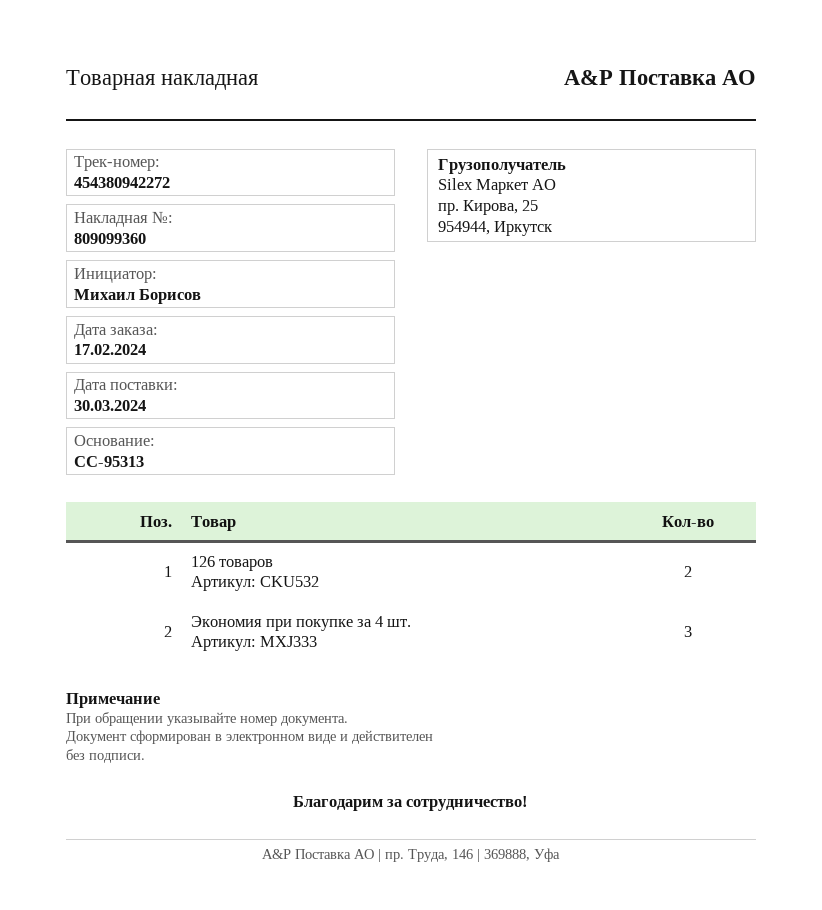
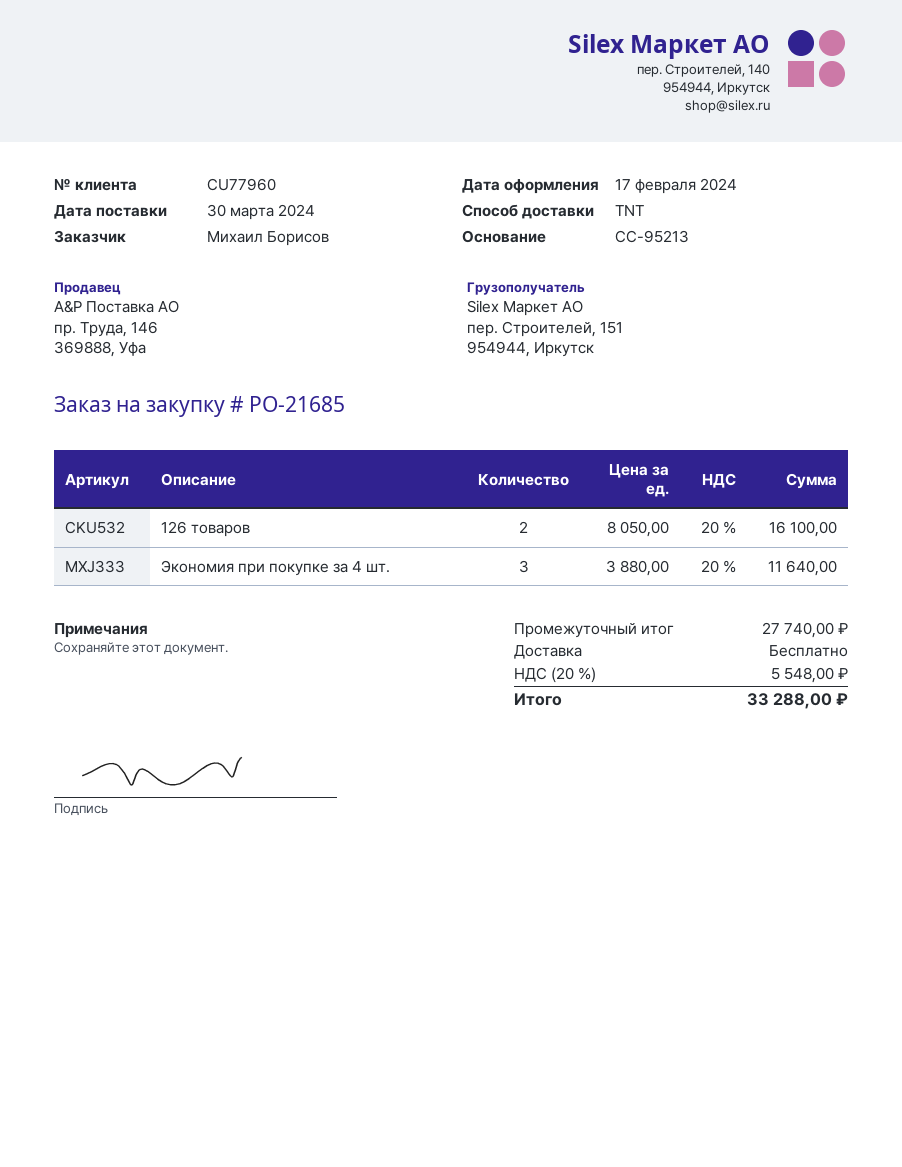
reference: CC-95313 -> CC-95213
ship to: пр. Кирова, 25, 954944, Иркутск -> пер. Строителей, 151, 954944, Иркутск

